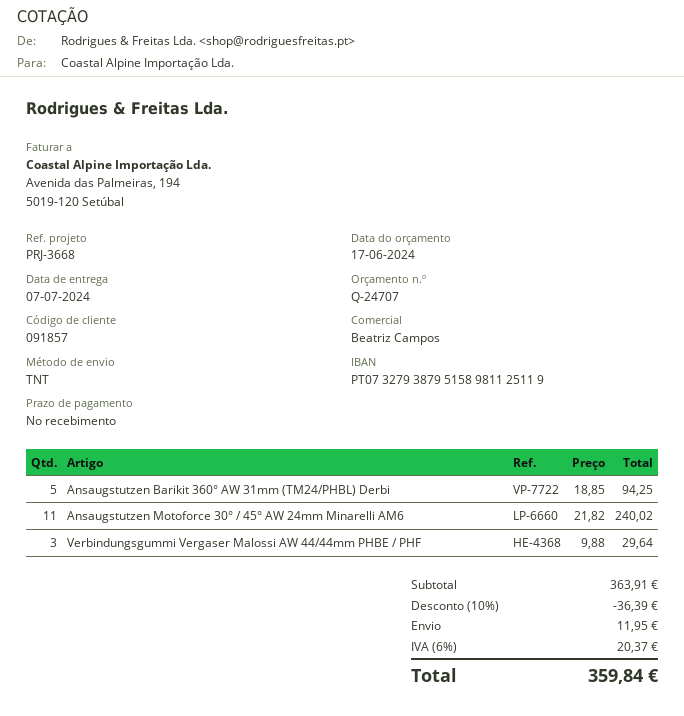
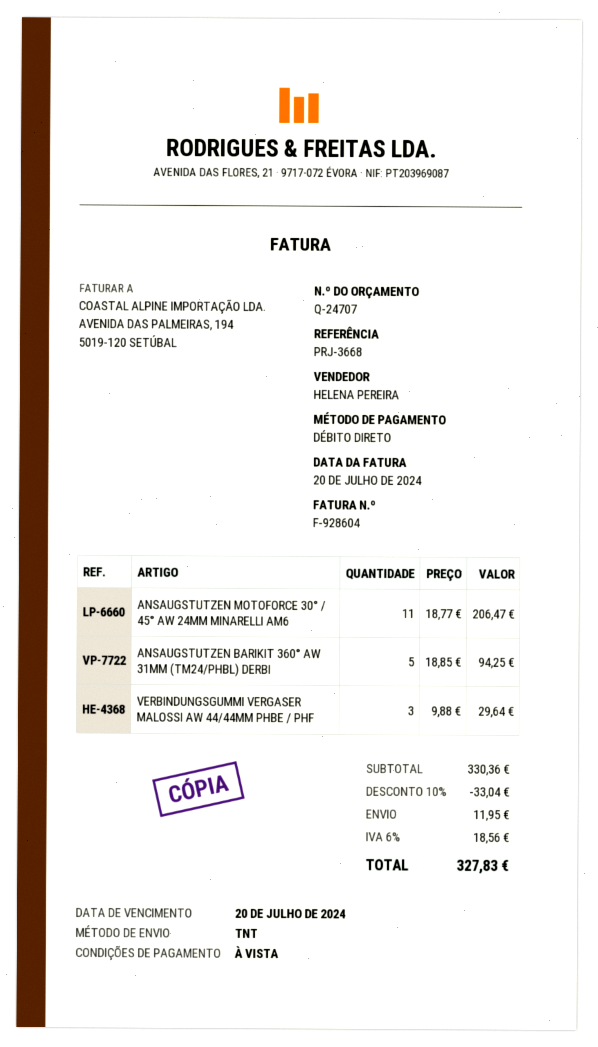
sales rep: Beatriz Campos -> HELENA PEREIRA
Ansaugstutzen Motoforce 30° / 45° AW 24mm Minarelli AM6: 11 x 21.82 = 240.02 -> 11 x 18.77 = 206.47
subtotal: 363.91 -> 330.36
discount: 10% = 36.39 -> 10% = 33.04
tax: 6% = 20.37 -> 6% = 18.56
total: 359.84 -> 327.83

